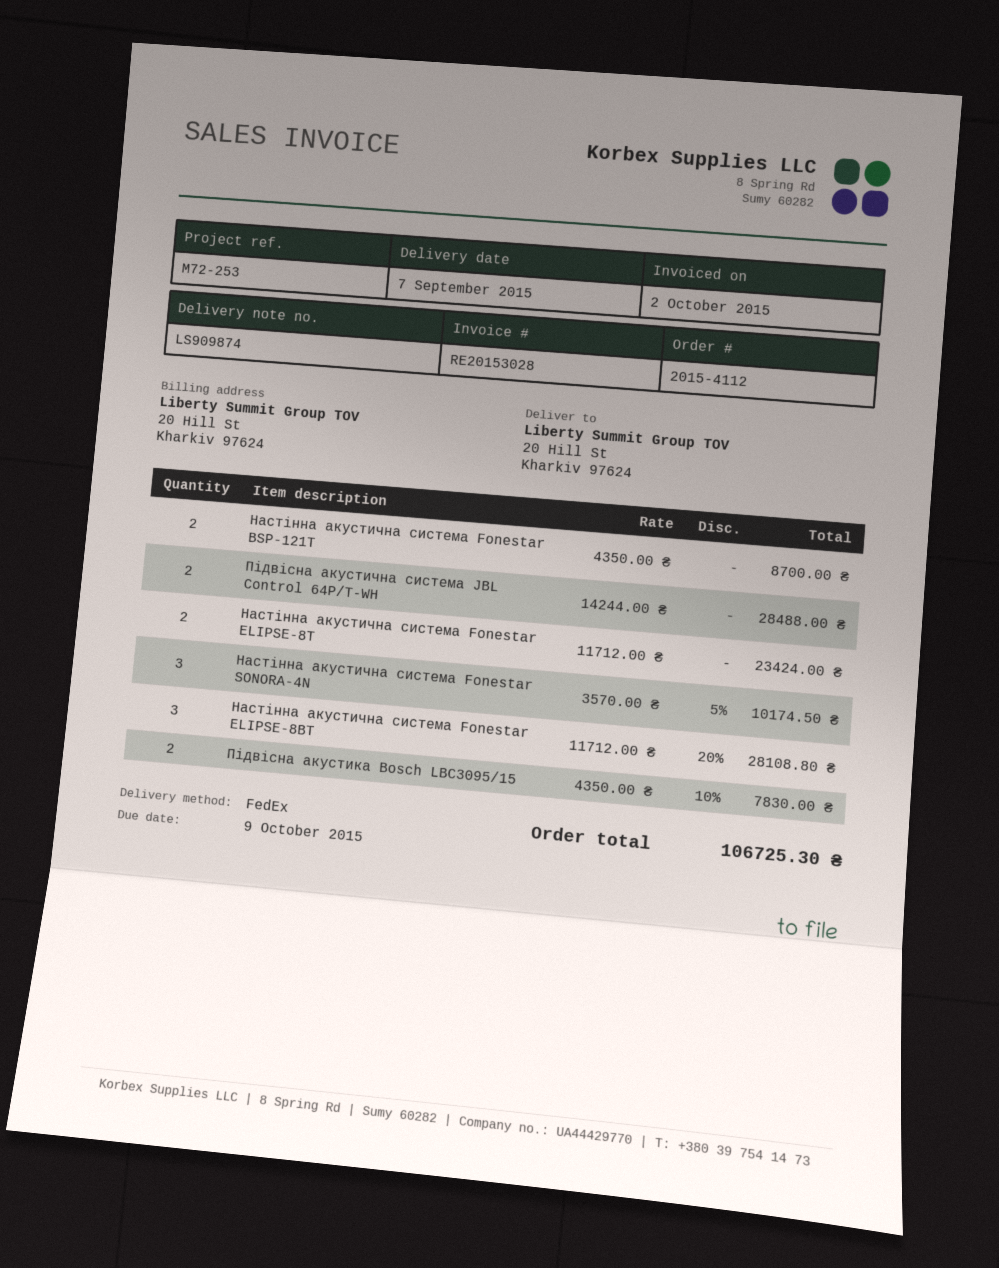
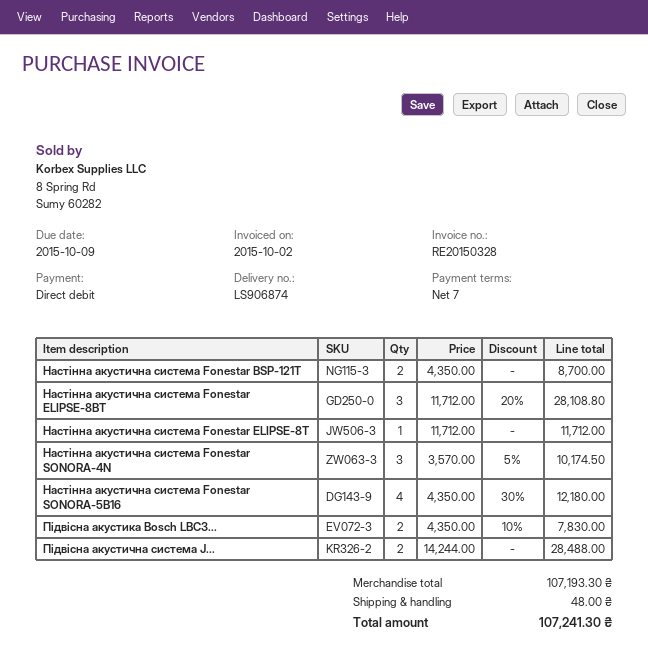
delivery note number: LS909874 -> LS906874
invoice number: RE20153028 -> RE20150328
Настінна акустична система Fonestar ELIPSE-8T: 2 x 11712.00 = 23424.00 -> 1 x 11712.00 = 11712.00
Настінна акустична система Fonestar SONORA-5B16: none -> 4 x 4350.00 - 30% = 12180.00
shipping: none -> 48.00
total: 106725.30 -> 107241.30

